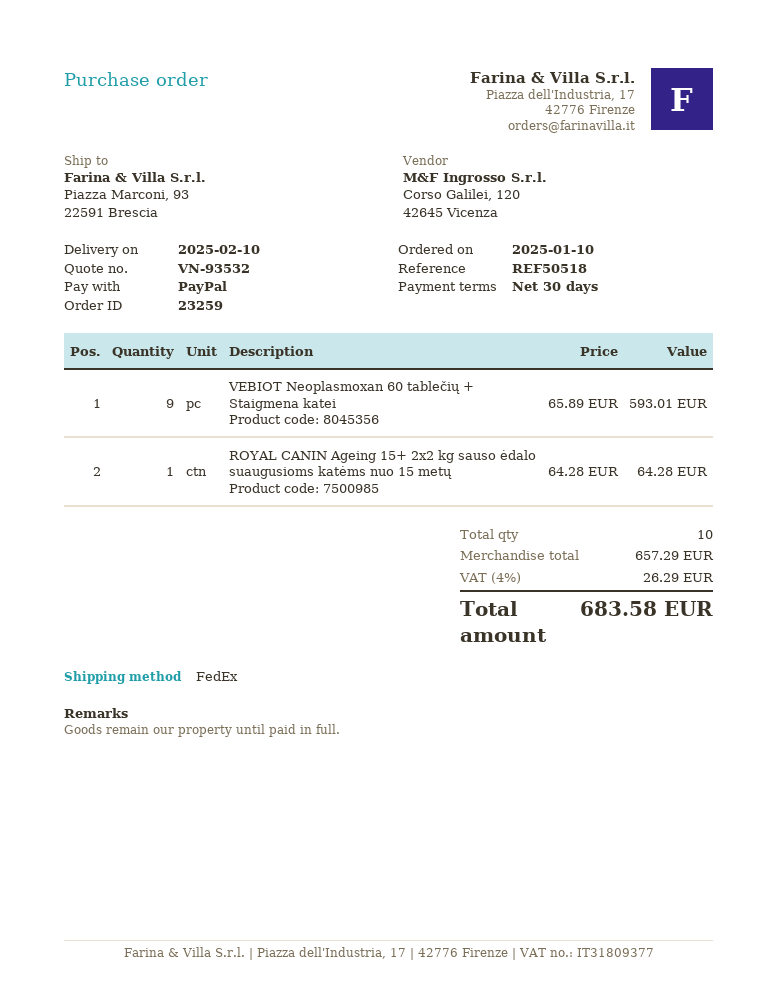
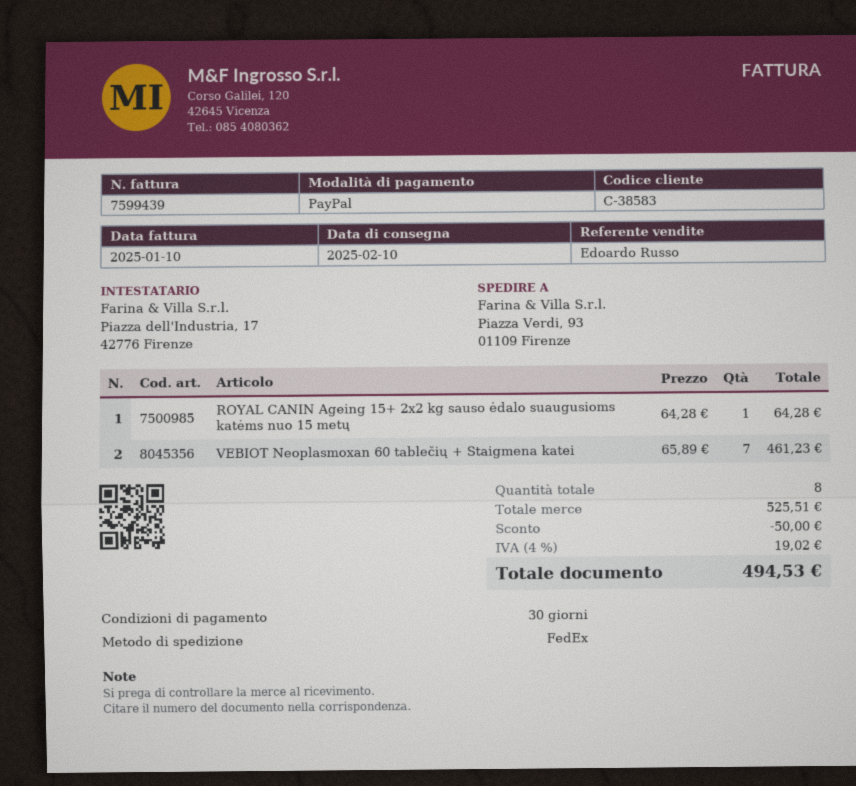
ship to: Piazza Marconi, 93, 22591 Brescia -> Piazza Verdi, 93, 01109 Firenze
VEBIOT Neoplasmoxan 60 tablečių + Staigmena katei: 9 x 65.89 = 593.01 -> 7 x 65.89 = 461.23
total quantity: 10 -> 8
subtotal: 657.29 -> 525.51
discount: none -> 50.00
tax: 4% = 26.29 -> 4% = 19.02
total: 683.58 -> 494.53

